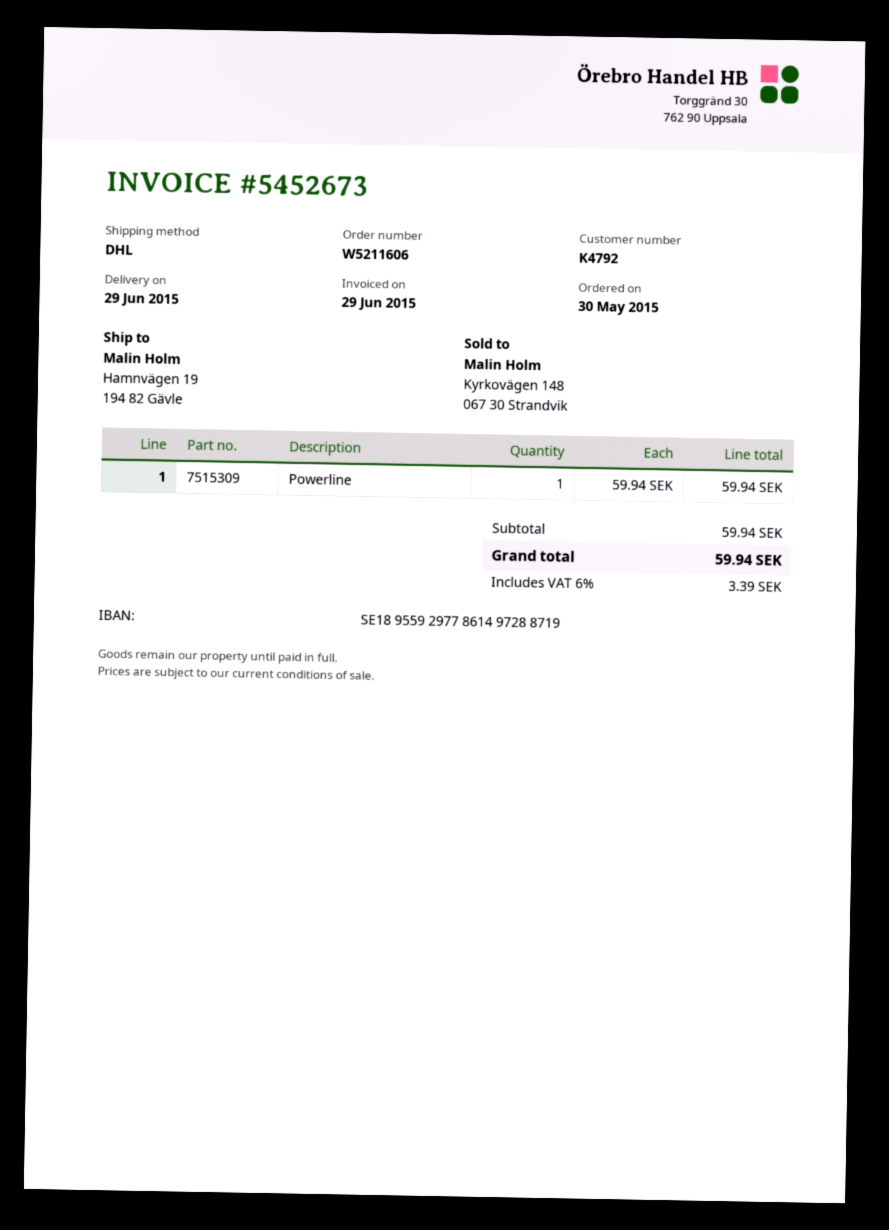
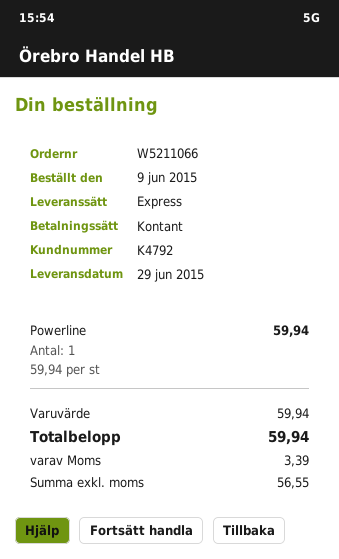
order number: W5211606 -> W5211066
order date: 2015-05-30 -> 2015-06-09
shipping method: DHL -> express

